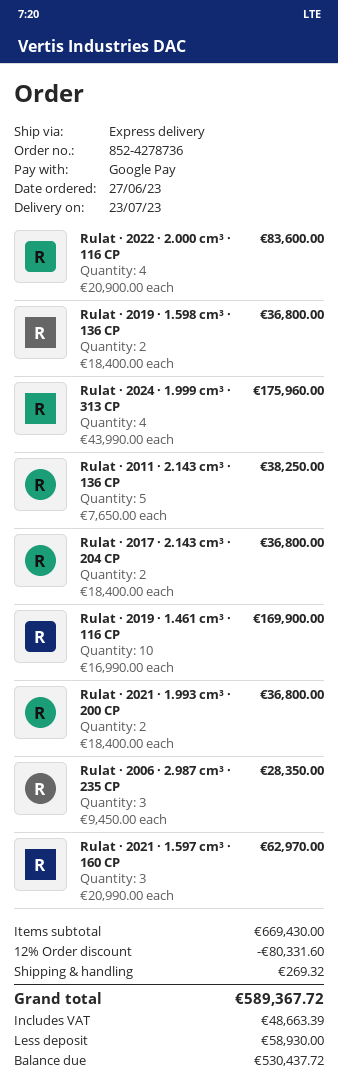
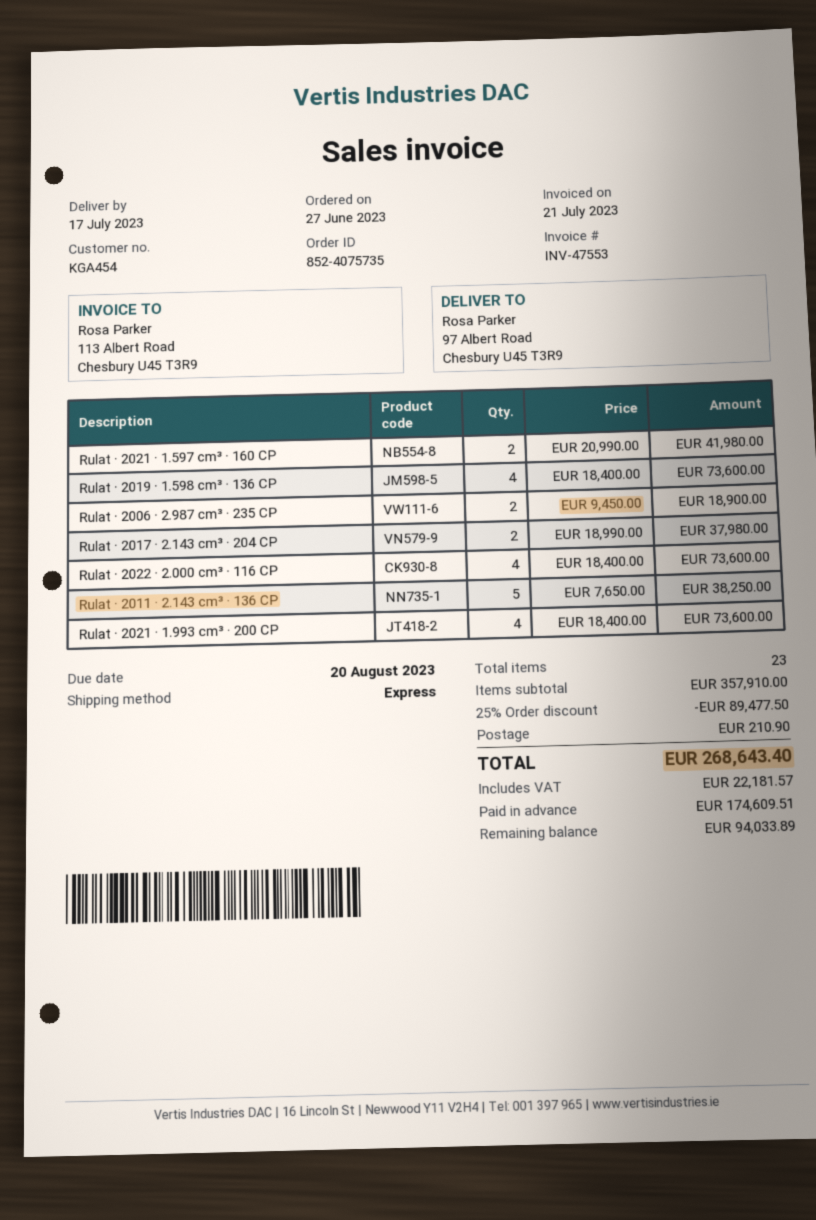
order number: 852-4278736 -> 852-4075735
delivery date: 2023-07-23 -> 2023-07-17
Rulat · 2022 · 2.000 cm³ · 116 CP: 4 x 20900.00 = 83600.00 -> 4 x 18400.00 = 73600.00
Rulat · 2019 · 1.598 cm³ · 136 CP: 2 x 18400.00 = 36800.00 -> 4 x 18400.00 = 73600.00
Rulat · 2024 · 1.999 cm³ · 313 CP: 4 x 43990.00 = 175960.00 -> none
Rulat · 2017 · 2.143 cm³ · 204 CP: 2 x 18400.00 = 36800.00 -> 2 x 18990.00 = 37980.00
Rulat · 2019 · 1.461 cm³ · 116 CP: 10 x 16990.00 = 169900.00 -> none
Rulat · 2021 · 1.993 cm³ · 200 CP: 2 x 18400.00 = 36800.00 -> 4 x 18400.00 = 73600.00
Rulat · 2006 · 2.987 cm³ · 235 CP: 3 x 9450.00 = 28350.00 -> 2 x 9450.00 = 18900.00
Rulat · 2021 · 1.597 cm³ · 160 CP: 3 x 20990.00 = 62970.00 -> 2 x 20990.00 = 41980.00
subtotal: 669430.00 -> 357910.00
discount: 12% = 80331.60 -> 25% = 89477.50
shipping: 269.32 -> 210.90
tax: 48663.39 -> 22181.57
total: 589367.72 -> 268643.40
deposit: 58930.00 -> 174609.51
balance: 530437.72 -> 94033.89

